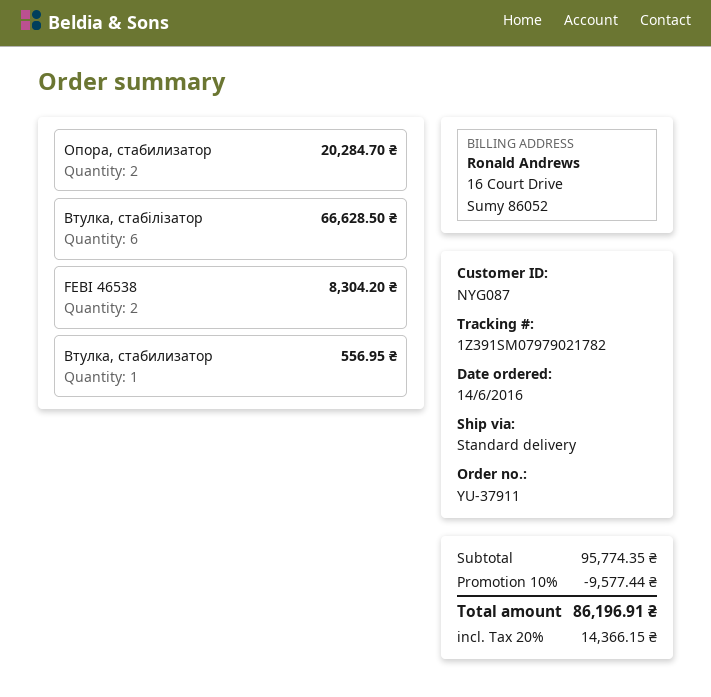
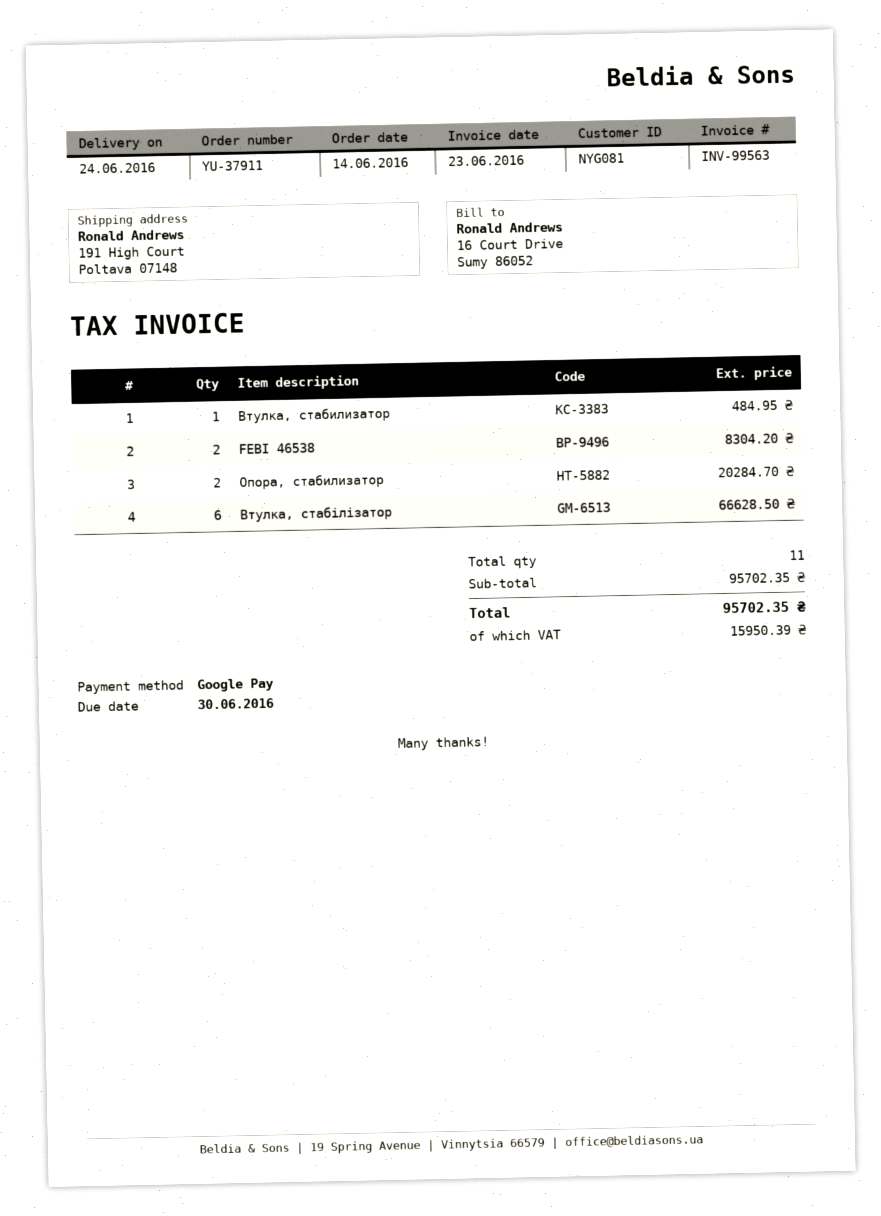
customer number: NYG087 -> NYG081
Втулка, стабилизатор: 1 for 556.95 -> 1 for 484.95
subtotal: 95774.35 -> 95702.35
discount: 10% = 9577.44 -> none
tax: 14366.15 -> 15950.39
total: 86196.91 -> 95702.35

